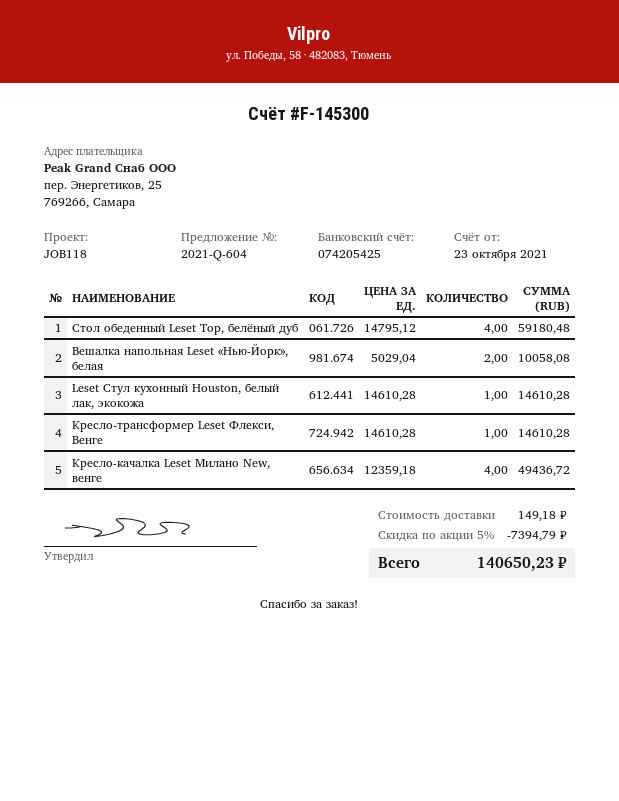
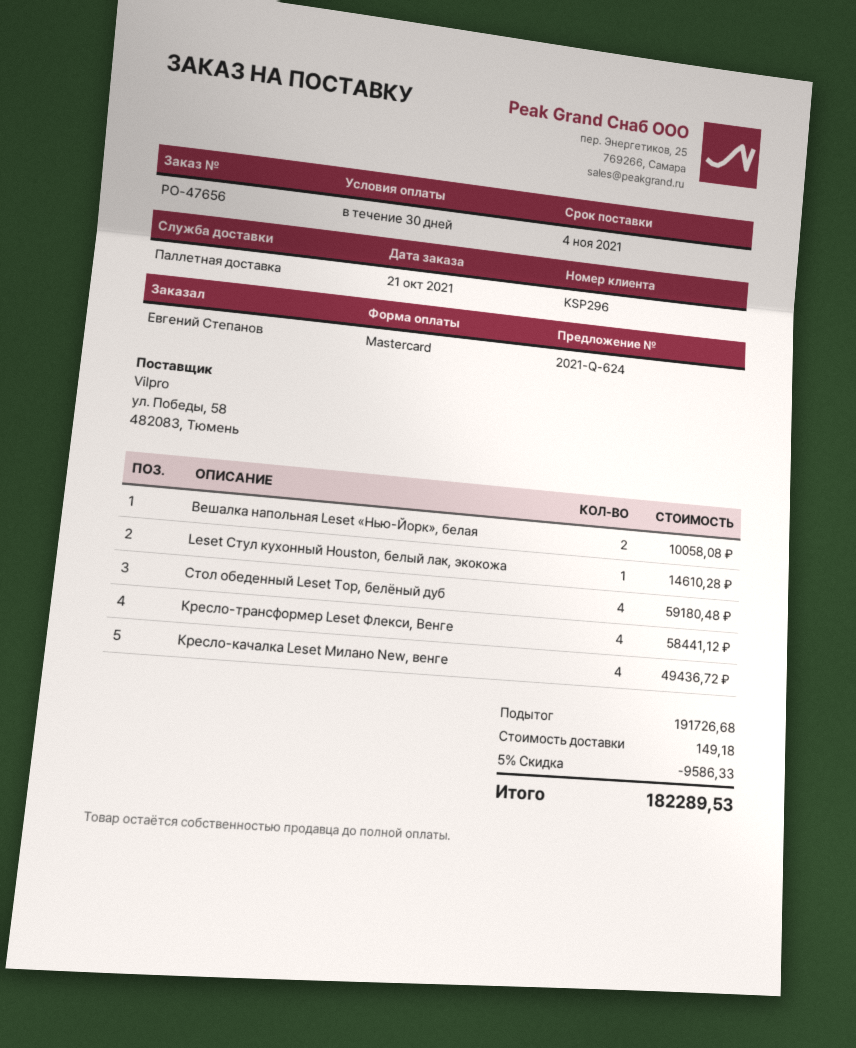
quote number: 2021-Q-604 -> 2021-Q-624
Кресло-трансформер Leset Флекси, Венге: 1 for 14610.28 -> 4 for 58441.12
discount: 5% = 7394.79 -> 5% = 9586.33
total: 140650.23 -> 182289.53

